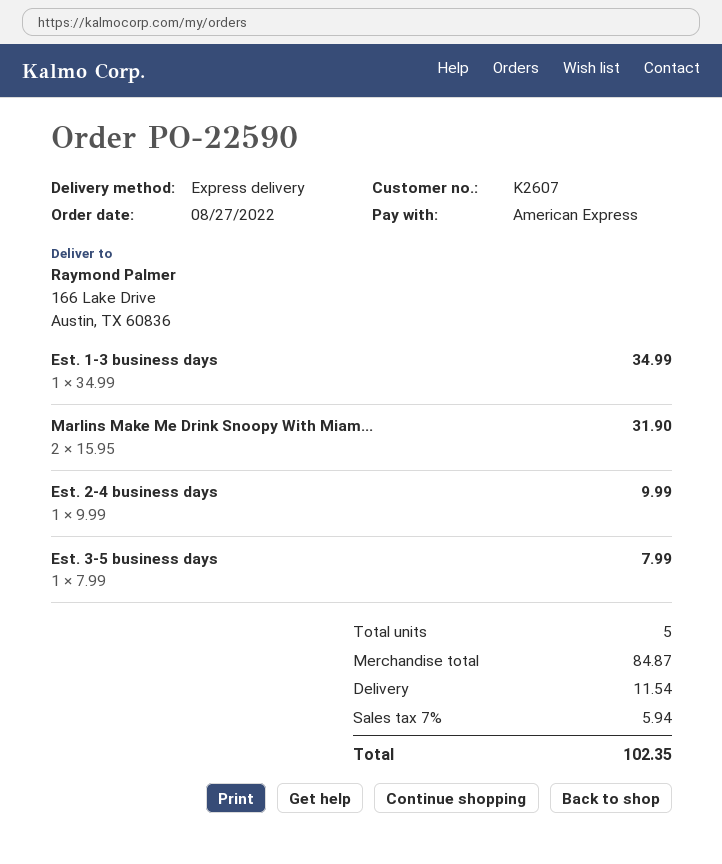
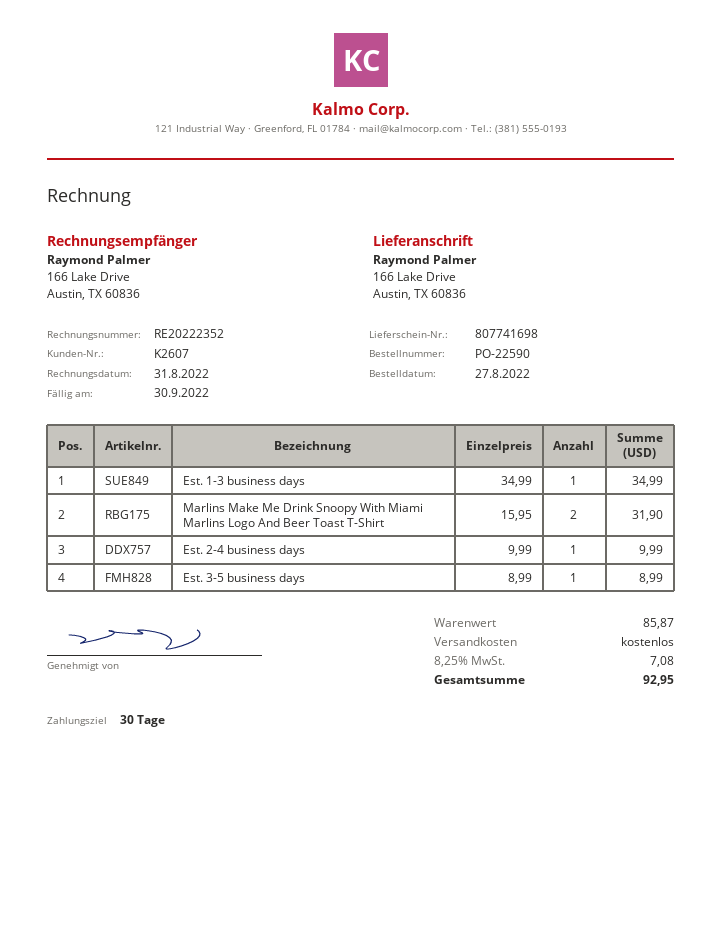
Est. 3-5 business days: 1 x 7.99 = 7.99 -> 1 x 8.99 = 8.99
subtotal: 84.87 -> 85.87
shipping: 11.54 -> 0.00
tax: 7% = 5.94 -> 8.25% = 7.08
total: 102.35 -> 92.95

